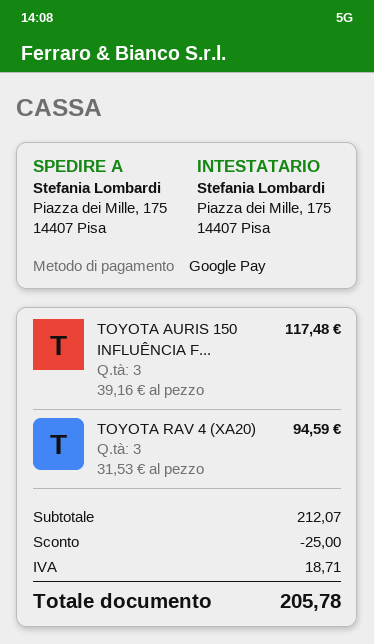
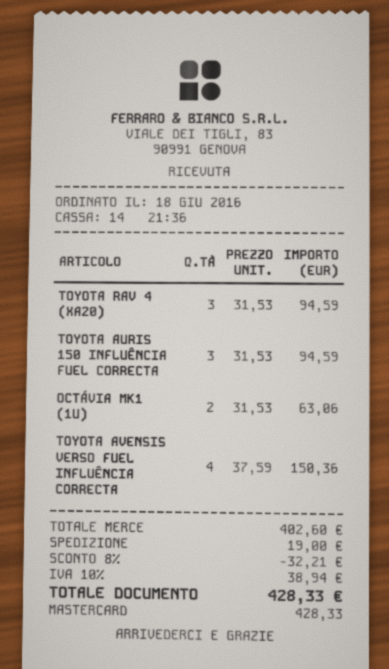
payment method: Google Pay -> Mastercard
TOYOTA AURIS 150 INFLUÊNCIA F...: 3 x 39.16 = 117.48 -> 3 x 31.53 = 94.59
OCTÁVIA MK1 (1U): none -> 2 x 31.53 = 63.06
TOYOTA AVENSIS VERSO FUEL INFLUÊNCIA CORRECTA: none -> 4 x 37.59 = 150.36
subtotal: 212.07 -> 402.60
discount: 25.00 -> 32.21
shipping: none -> 19.00
tax: 18.71 -> 38.94
total: 205.78 -> 428.33

